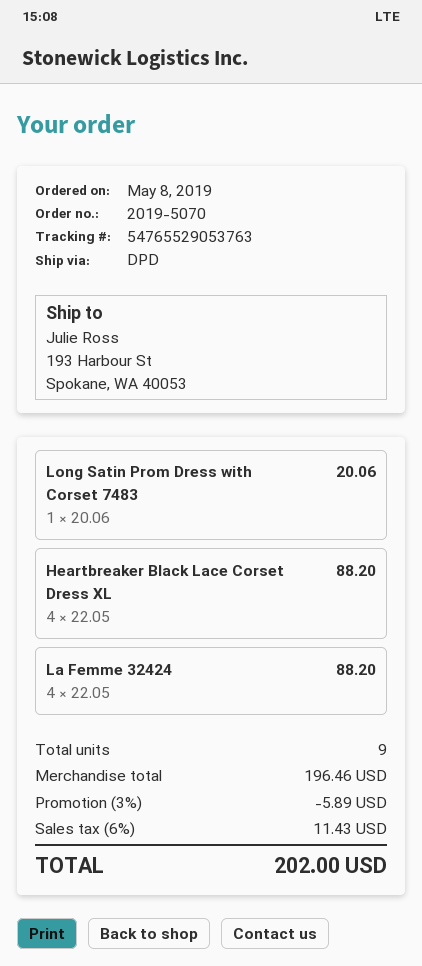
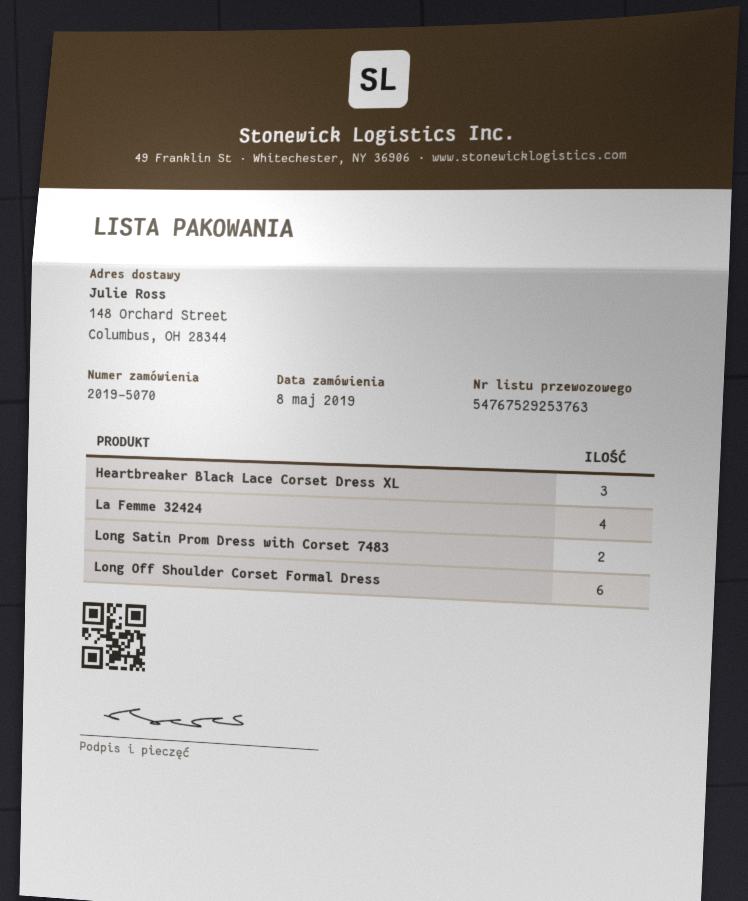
tracking number: 54765529053763 -> 54767529253763
ship to: 193 Harbour St, Spokane, WA 40053 -> 148 Orchard Street, Columbus, OH 28344
Long Satin Prom Dress with Corset 7483: 1 -> 2
Heartbreaker Black Lace Corset Dress XL: 4 -> 3
Long Off Shoulder Corset Formal Dress: none -> 6

